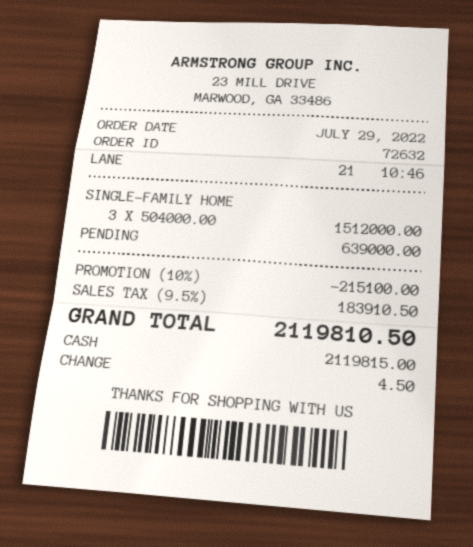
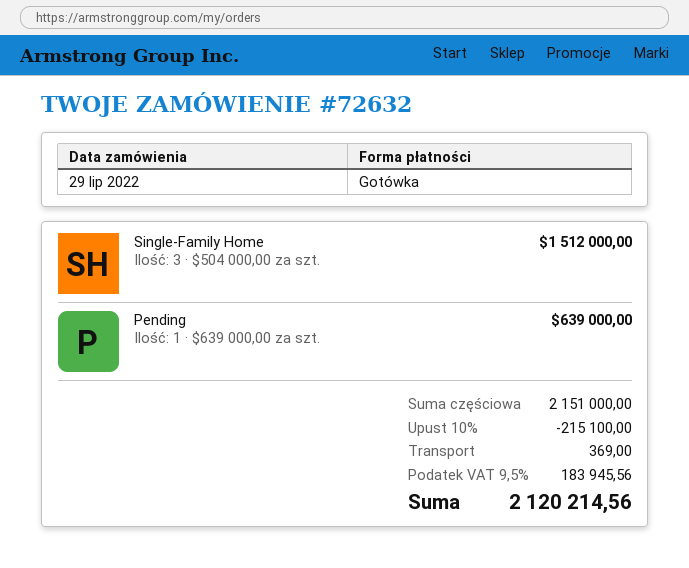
shipping: none -> 369.00
tax: 9.5% = 183910.50 -> 9.5% = 183945.56
total: 2119810.50 -> 2120214.56

